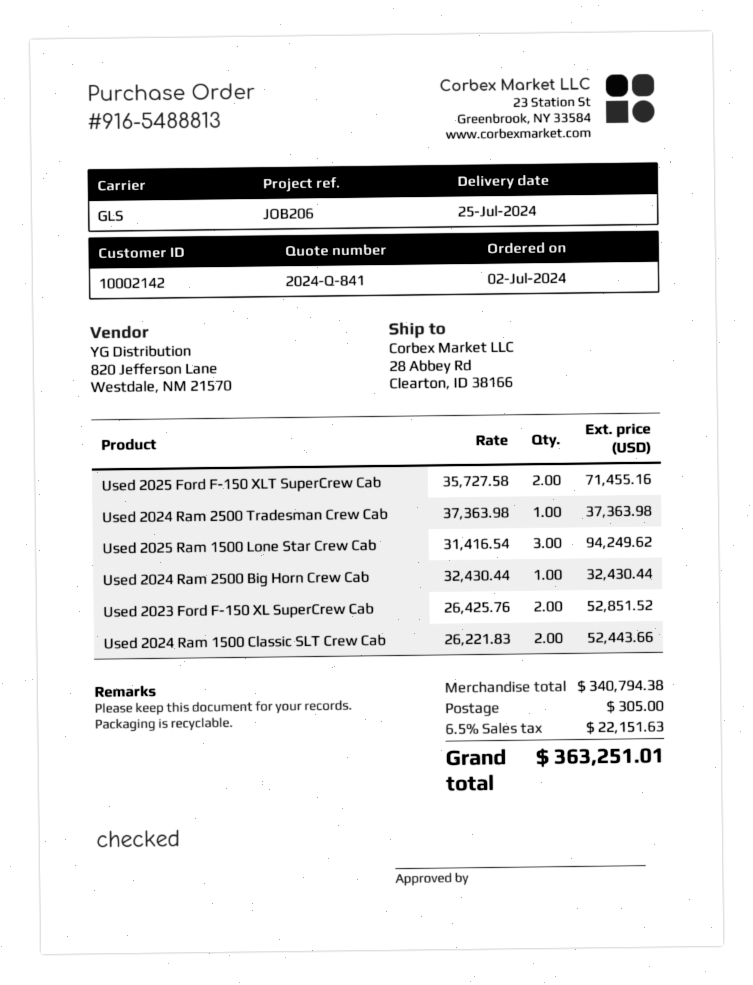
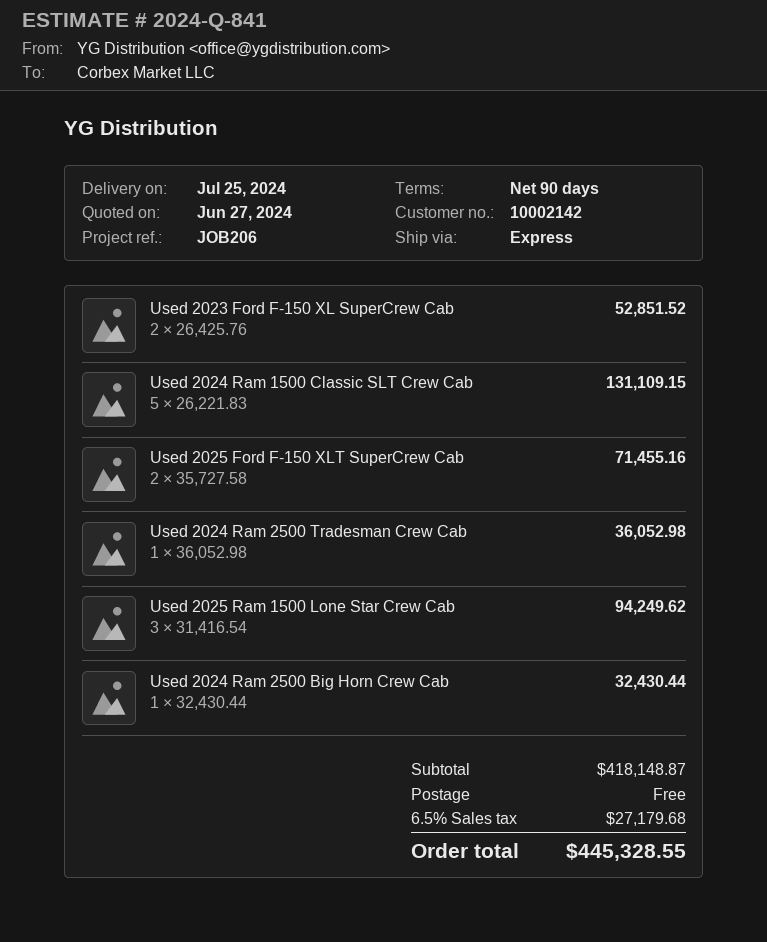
shipping method: GLS -> express
Used 2024 Ram 2500 Tradesman Crew Cab: 1 x 37363.98 = 37363.98 -> 1 x 36052.98 = 36052.98
Used 2024 Ram 1500 Classic SLT Crew Cab: 2 x 26221.83 = 52443.66 -> 5 x 26221.83 = 131109.15
subtotal: 340794.38 -> 418148.87
shipping: 305.00 -> 0.00
tax: 6.5% = 22151.63 -> 6.5% = 27179.68
total: 363251.01 -> 445328.55

